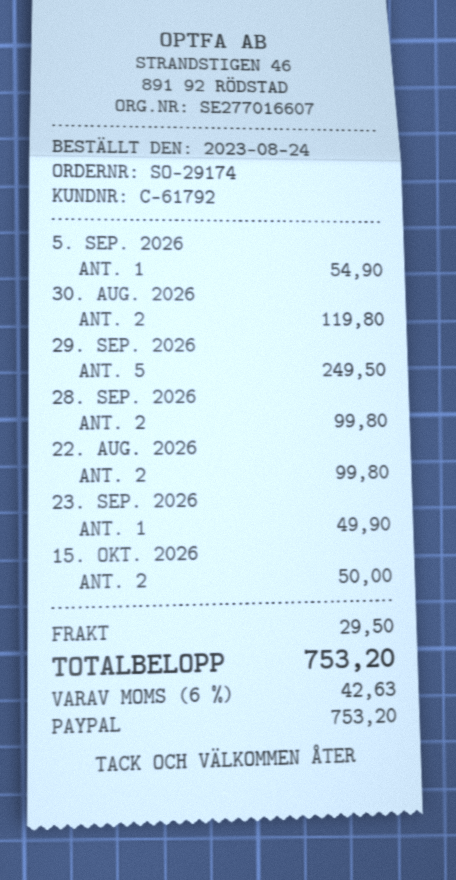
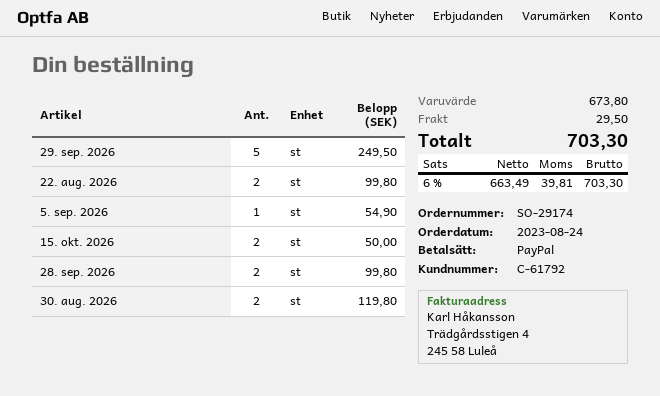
23. SEP. 2026: 1 for 49.90 -> none
tax: 6% = 42.63 -> 6% = 39.81
total: 753.20 -> 703.30

